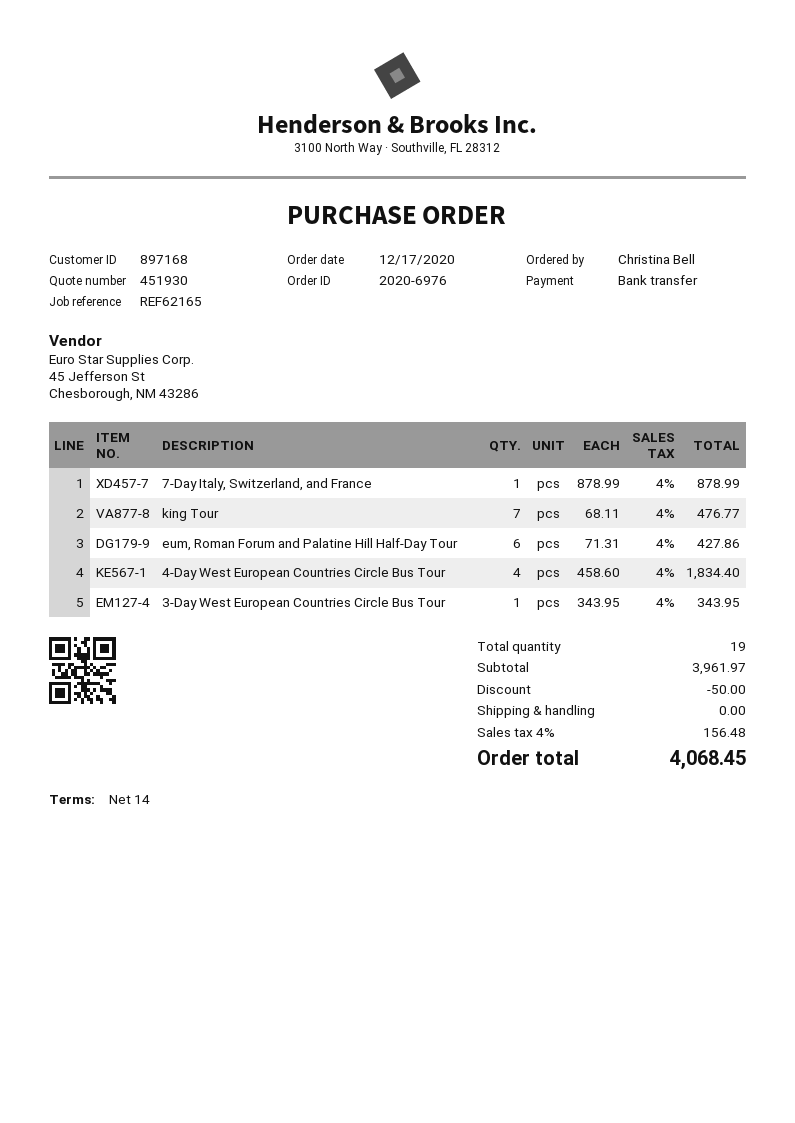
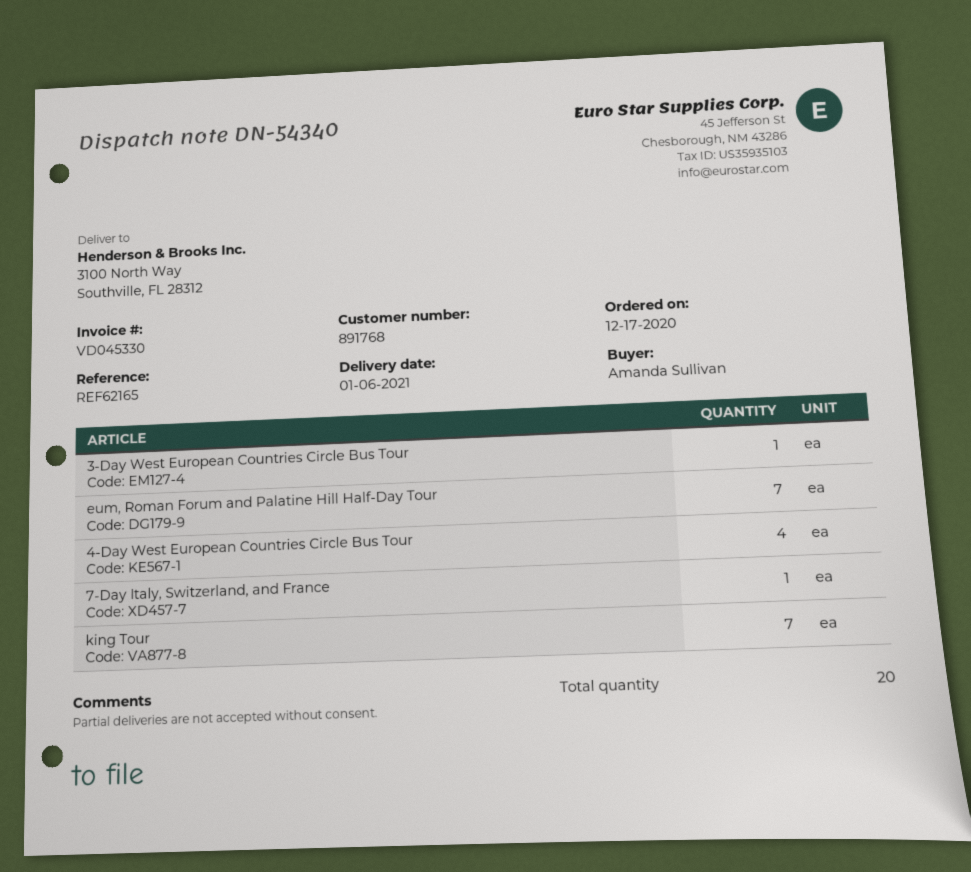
customer number: 897168 -> 891768
ordered by: Christina Bell -> Amanda Sullivan
eum, Roman Forum and Palatine Hill Half-Day Tour: 6 -> 7
total quantity: 19 -> 20

